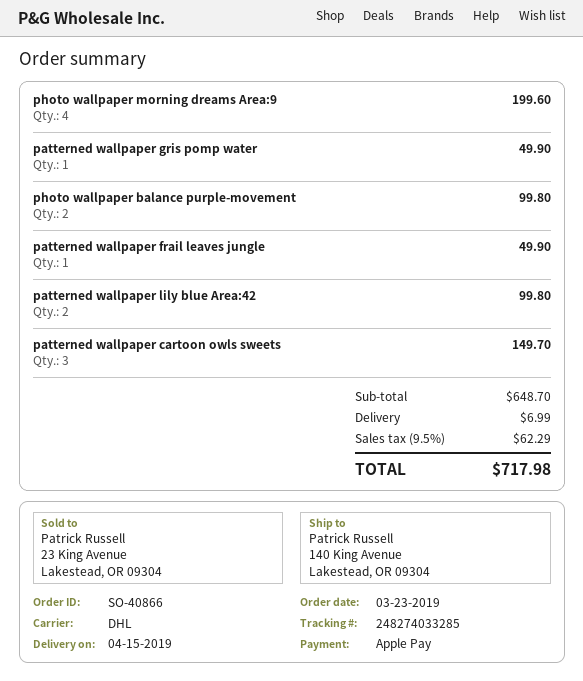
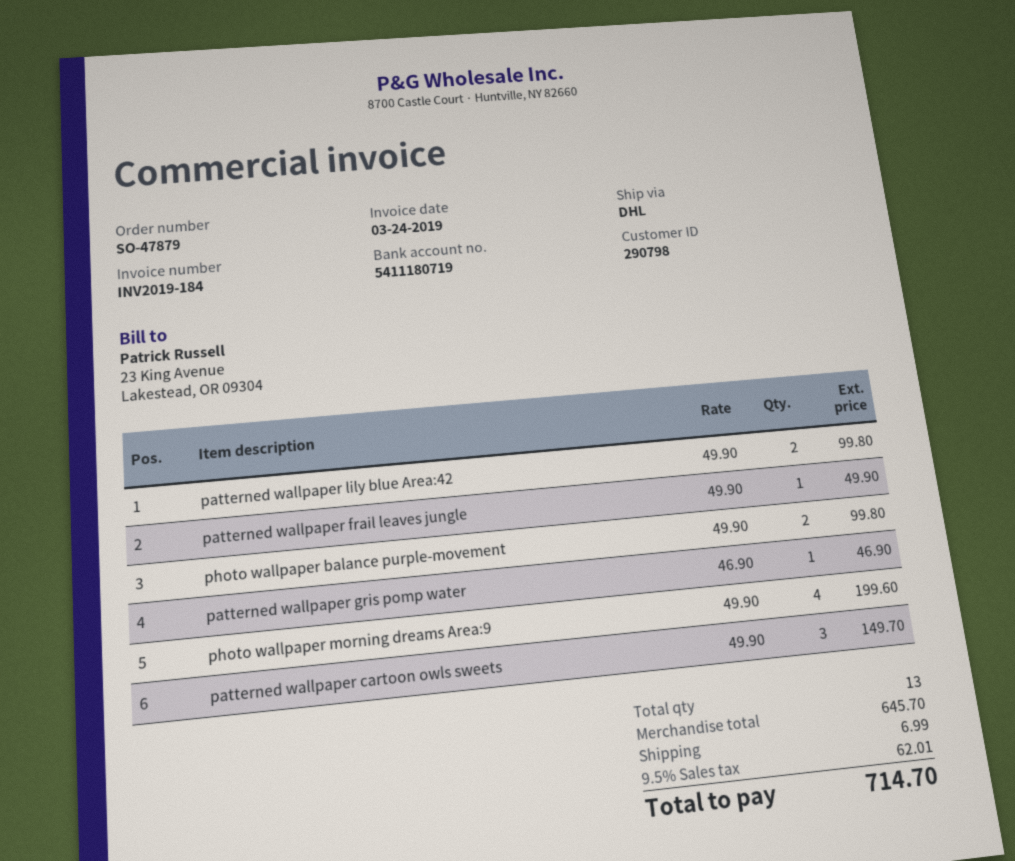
order number: SO-40866 -> SO-47879
patterned wallpaper gris pomp water: 1 for 49.90 -> 1 for 46.90
subtotal: 648.70 -> 645.70
tax: 9.5% = 62.29 -> 9.5% = 62.01
total: 717.98 -> 714.70

